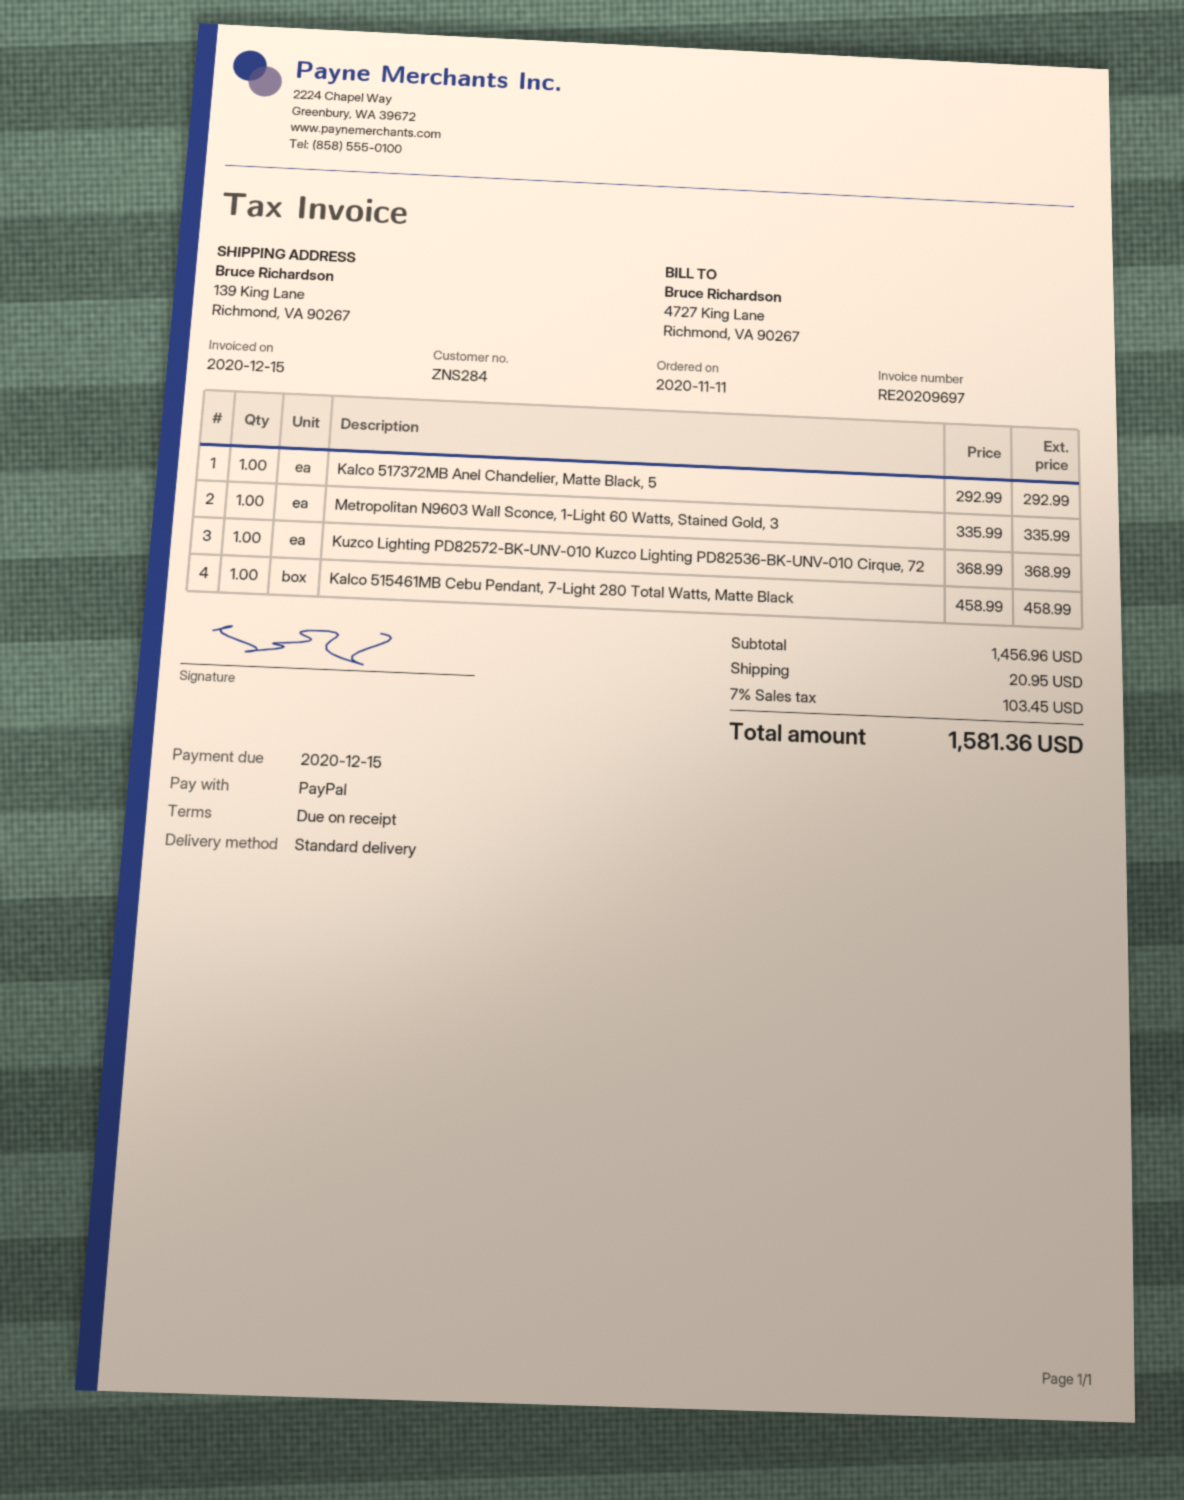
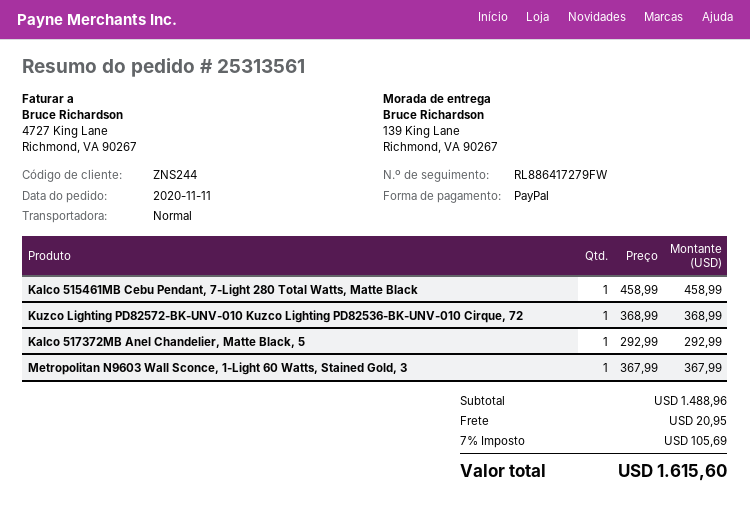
customer number: ZNS284 -> ZNS244
Metropolitan N9603 Wall Sconce, 1-Light 60 Watts, Stained Gold, 3: 1 x 335.99 = 335.99 -> 1 x 367.99 = 367.99
subtotal: 1456.96 -> 1488.96
tax: 7% = 103.45 -> 7% = 105.69
total: 1581.36 -> 1615.60

